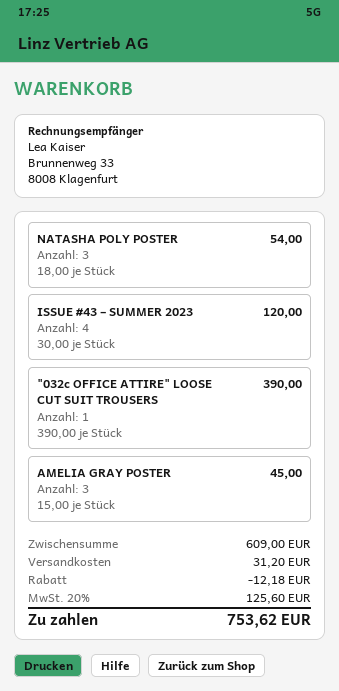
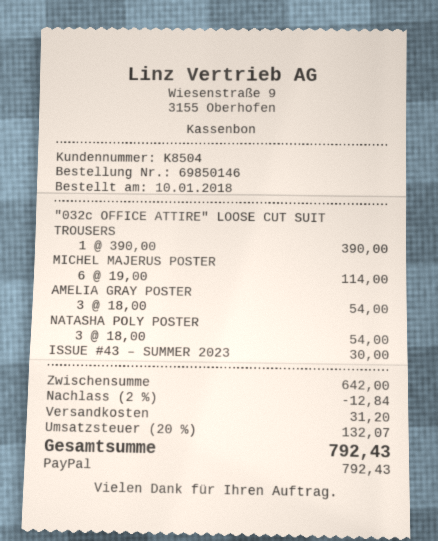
ISSUE #43 – SUMMER 2023: 4 x 30.00 = 120.00 -> 1 x 30.00 = 30.00
AMELIA GRAY POSTER: 3 x 15.00 = 45.00 -> 3 x 18.00 = 54.00
MICHEL MAJERUS POSTER: none -> 6 x 19.00 = 114.00
subtotal: 609.00 -> 642.00
discount: 12.18 -> 12.84
tax: 20% = 125.60 -> 20% = 132.07
total: 753.62 -> 792.43

